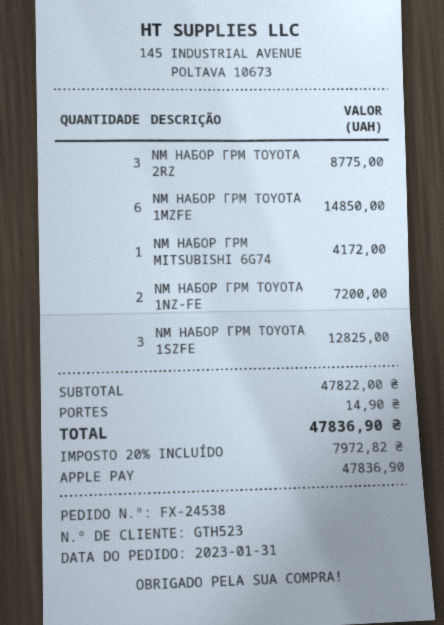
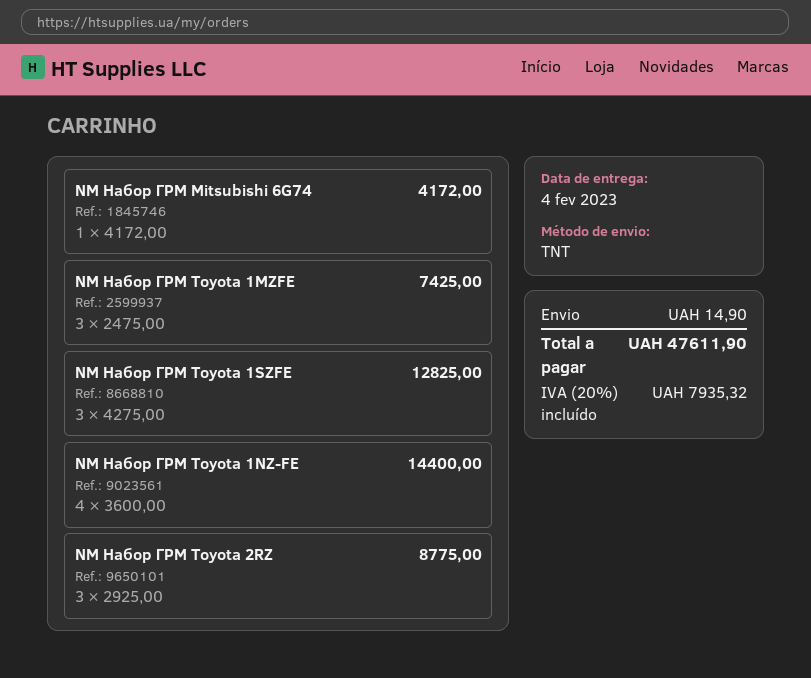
NM НАБОР ГРМ TOYOTA 1MZFE: 6 for 14850.00 -> 3 for 7425.00
NM НАБОР ГРМ TOYOTA 1NZ-FE: 2 for 7200.00 -> 4 for 14400.00
tax: 20% = 7972.82 -> 20% = 7935.32
total: 47836.90 -> 47611.90

